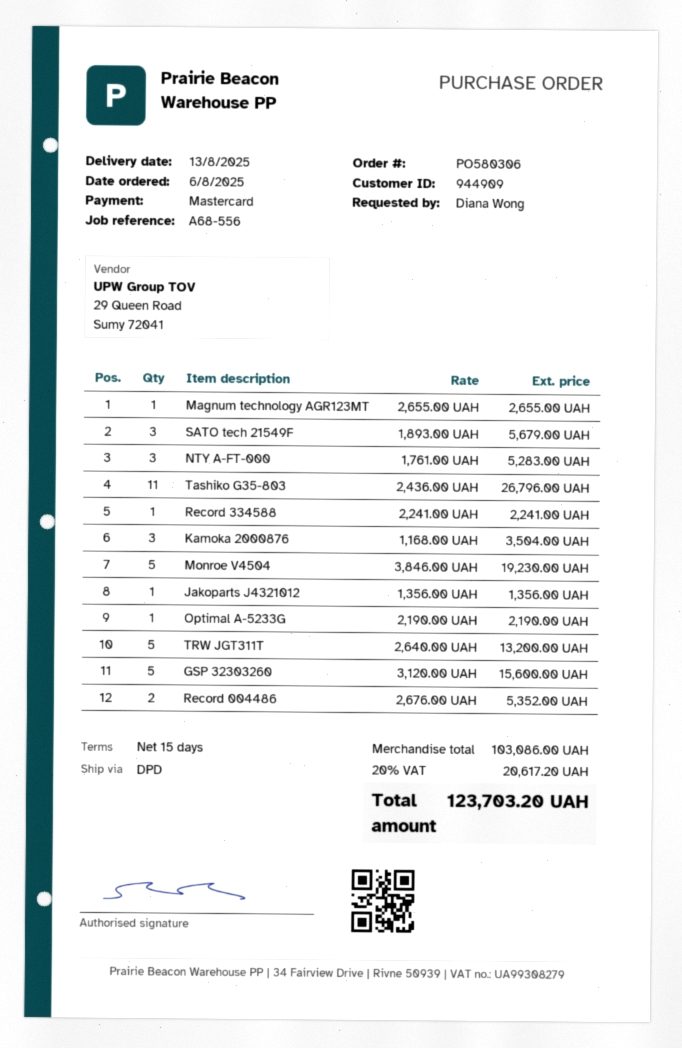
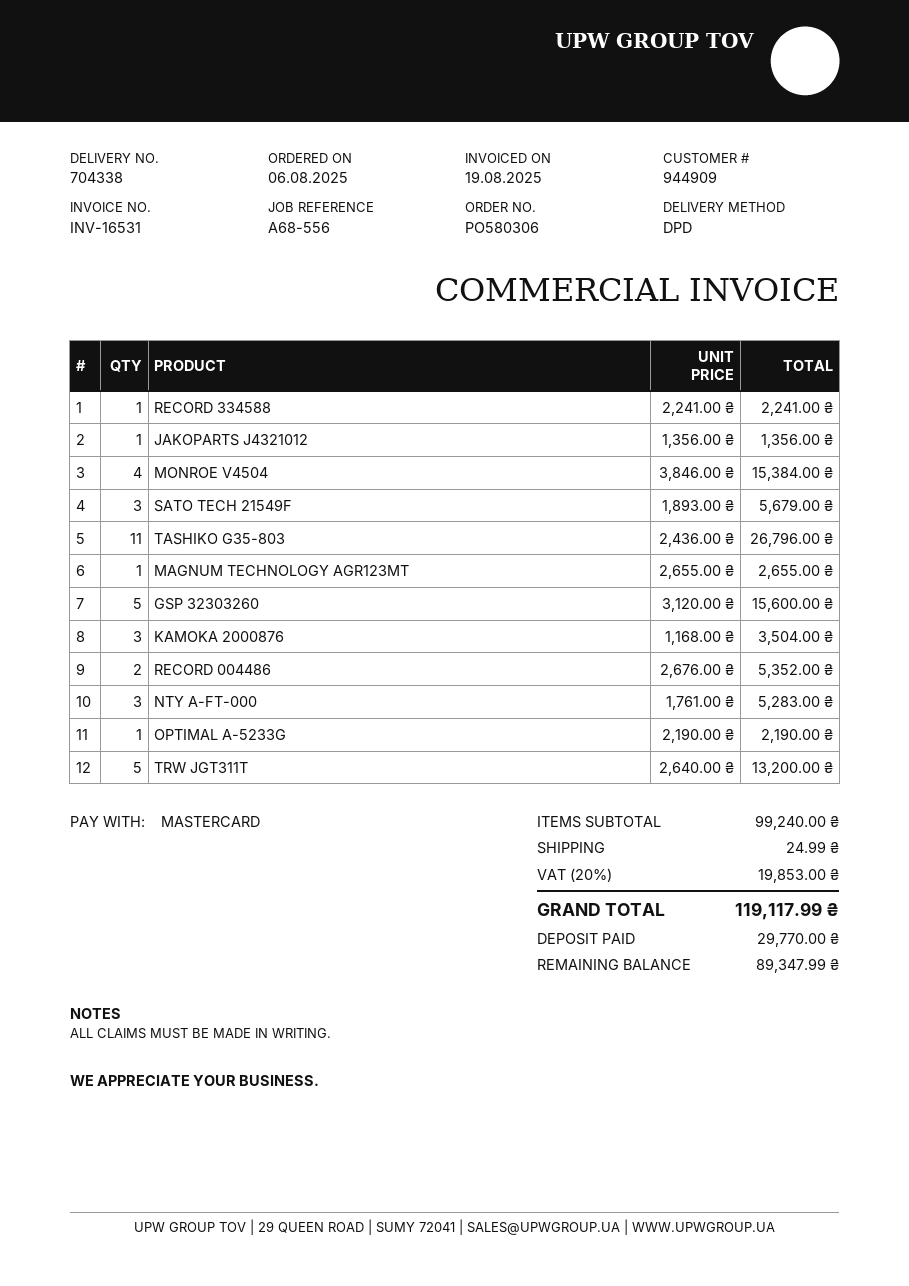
Monroe V4504: 5 x 3846.00 = 19230.00 -> 4 x 3846.00 = 15384.00
subtotal: 103086.00 -> 99240.00
shipping: none -> 24.99
tax: 20% = 20617.20 -> 20% = 19853.00
total: 123703.20 -> 119117.99

